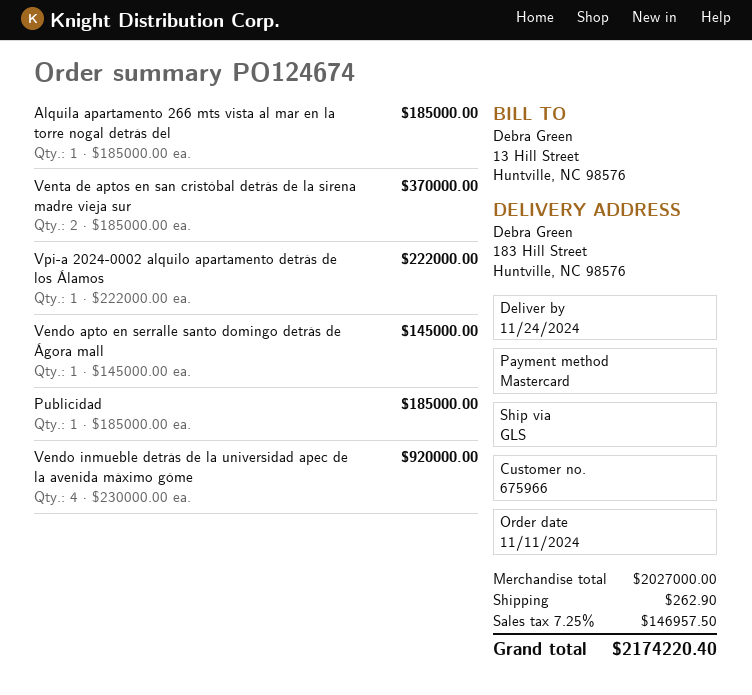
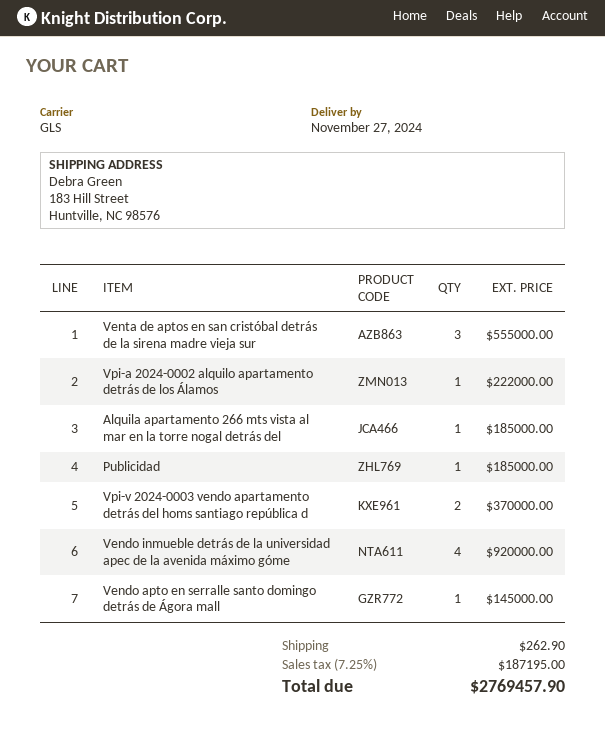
delivery date: 2024-11-24 -> 2024-11-27
Venta de aptos en san cristóbal detrás de la sirena madre vieja sur: 2 for 370000.00 -> 3 for 555000.00
Vpi-v 2024-0003 vendo apartamento detrás del homs santiago república d: none -> 2 for 370000.00
tax: 7.25% = 146957.50 -> 7.25% = 187195.00
total: 2174220.40 -> 2769457.90

